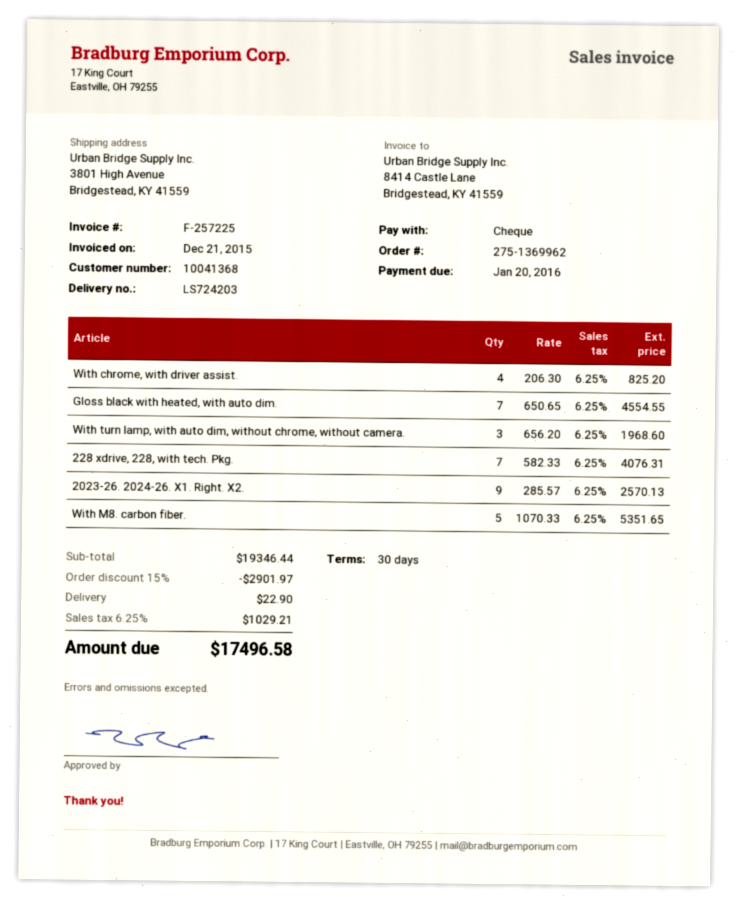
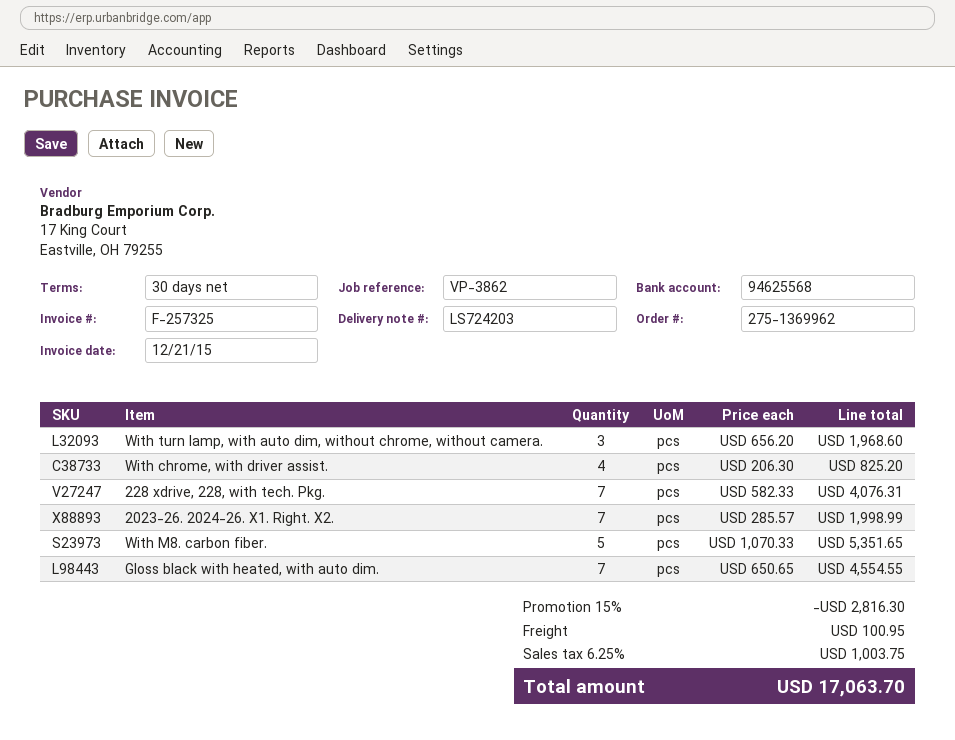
invoice number: F-257225 -> F-257325
2023-26. 2024-26. X1. Right. X2.: 9 x 285.57 = 2570.13 -> 7 x 285.57 = 1998.99
discount: 15% = 2901.97 -> 15% = 2816.30
shipping: 22.90 -> 100.95
tax: 6.25% = 1029.21 -> 6.25% = 1003.75
total: 17496.58 -> 17063.70

